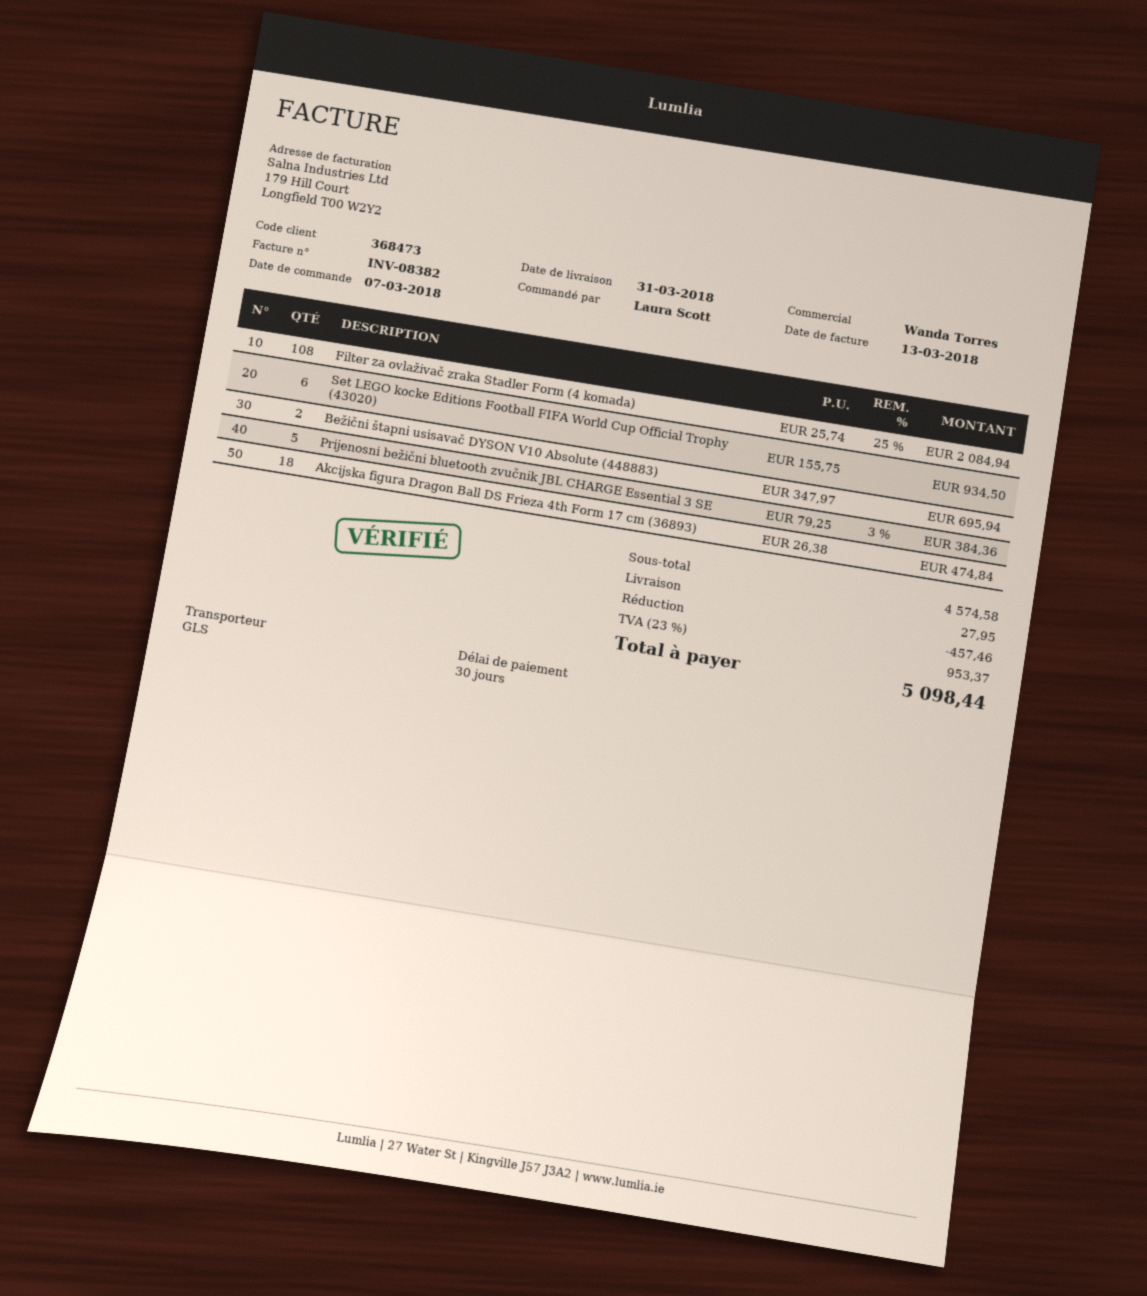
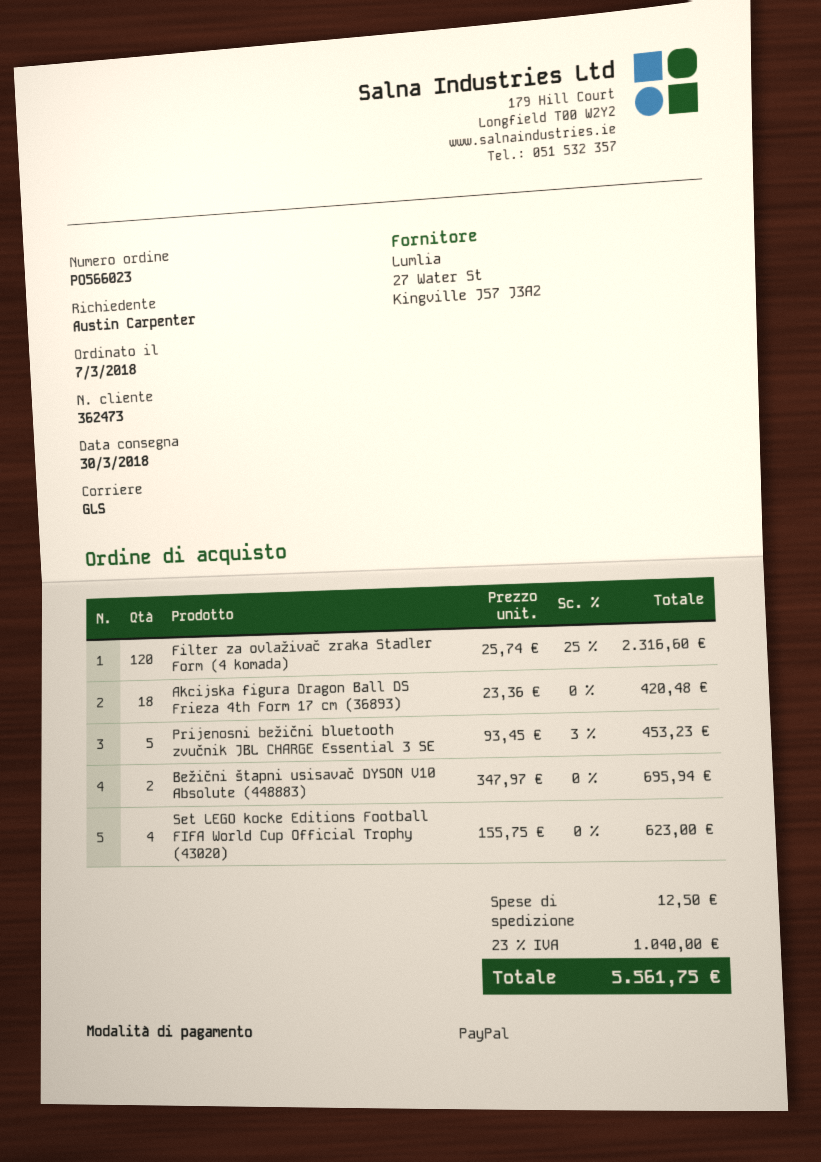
delivery date: 2018-03-31 -> 2018-03-30
customer number: 368473 -> 362473
ordered by: Laura Scott -> Austin Carpenter
Filter za ovlaživač zraka Stadler Form (4 komada): 108 x 25.74 - 25% = 2084.94 -> 120 x 25.74 - 25% = 2316.60
Set LEGO kocke Editions Football FIFA World Cup Official Trophy (43020): 6 x 155.75 = 934.50 -> 4 x 155.75 = 623.00
Prijenosni bežični bluetooth zvučnik JBL CHARGE Essential 3 SE: 5 x 79.25 - 3% = 384.36 -> 5 x 93.45 - 3% = 453.23
Akcijska figura Dragon Ball DS Frieza 4th Form 17 cm (36893): 18 x 26.38 = 474.84 -> 18 x 23.36 = 420.48
discount: 457.46 -> none
shipping: 27.95 -> 12.50
tax: 23% = 953.37 -> 23% = 1040.00
total: 5098.44 -> 5561.75

